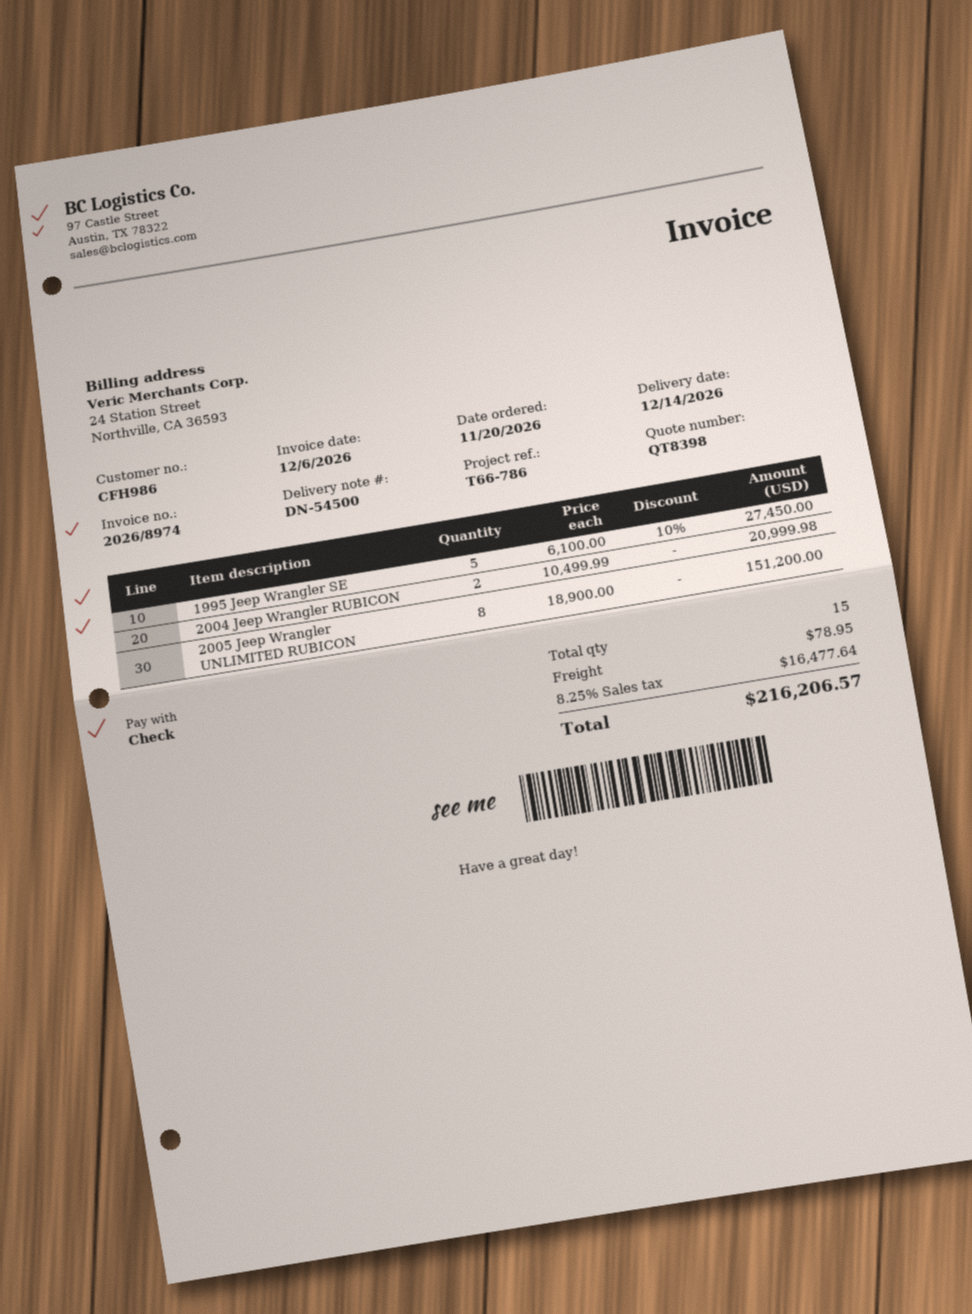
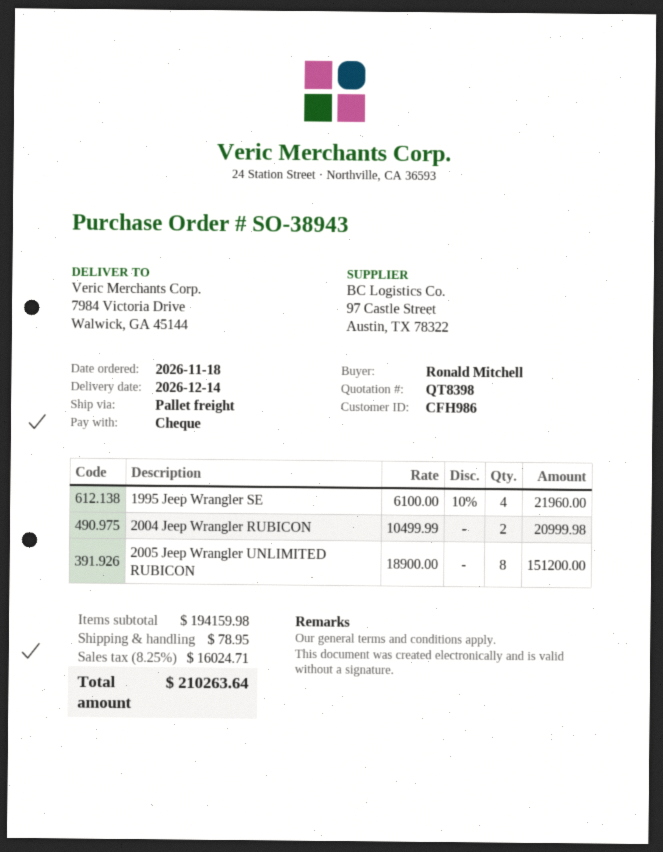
order date: 2026-11-20 -> 2026-11-18
1995 Jeep Wrangler SE: 5 x 6100.00 - 10% = 27450.00 -> 4 x 6100.00 - 10% = 21960.00
tax: 8.25% = 16477.64 -> 8.25% = 16024.71
total: 216206.57 -> 210263.64

